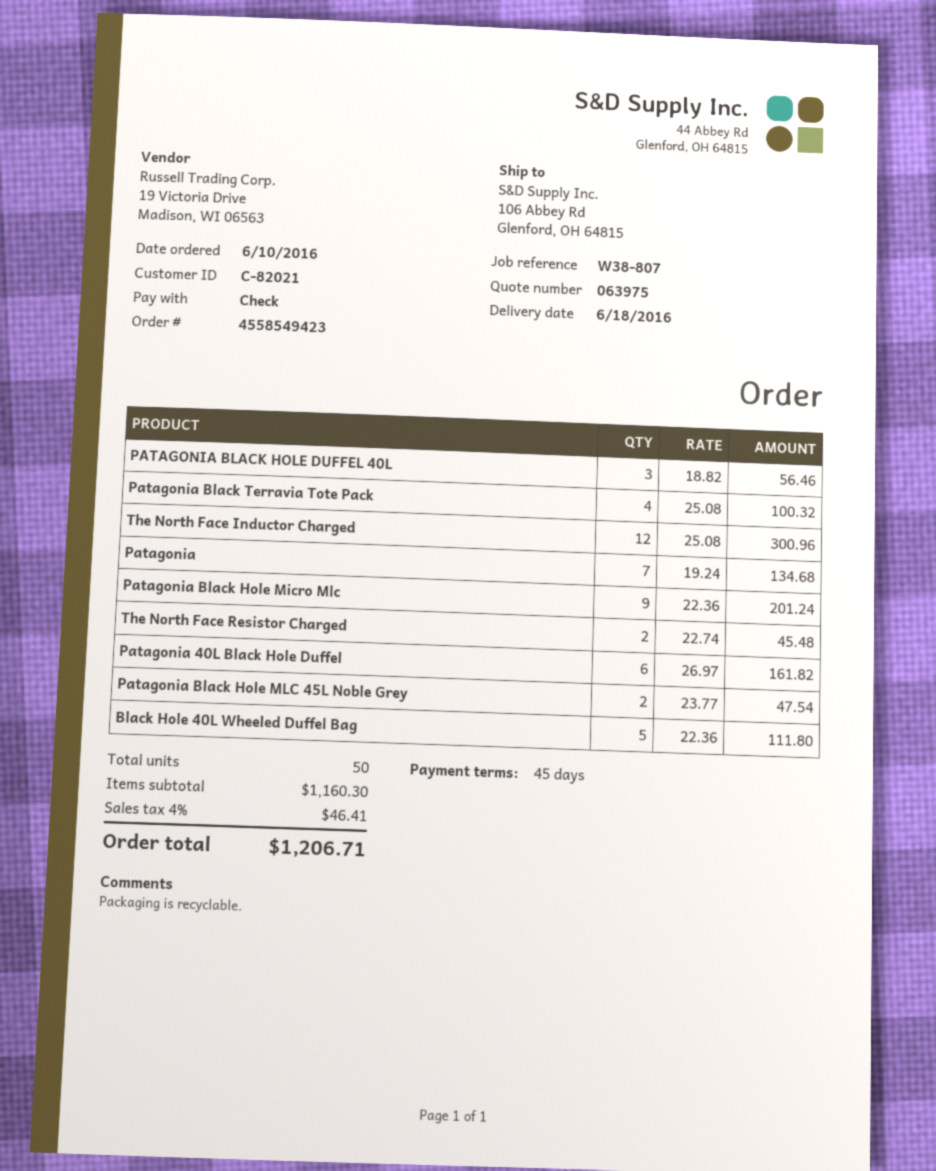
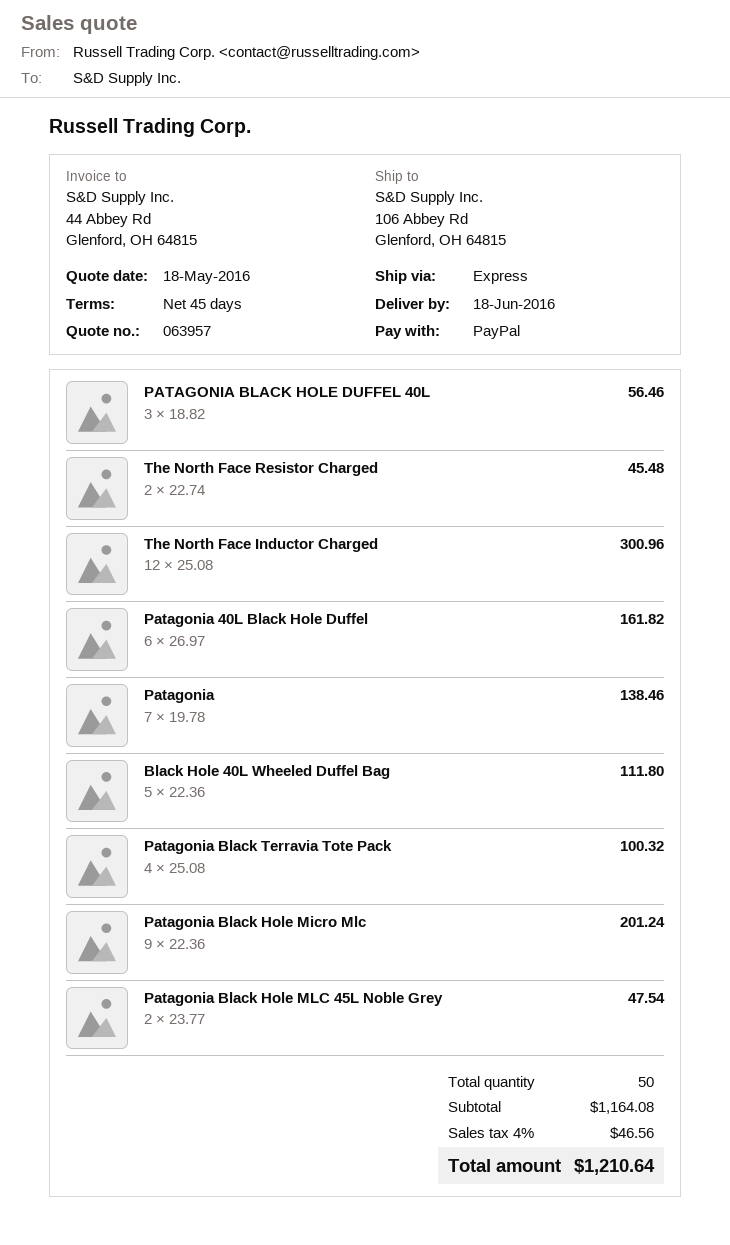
quote number: 063975 -> 063957
payment method: cheque -> PayPal
Patagonia: 7 x 19.24 = 134.68 -> 7 x 19.78 = 138.46
subtotal: 1160.30 -> 1164.08
tax: 4% = 46.41 -> 4% = 46.56
total: 1206.71 -> 1210.64

